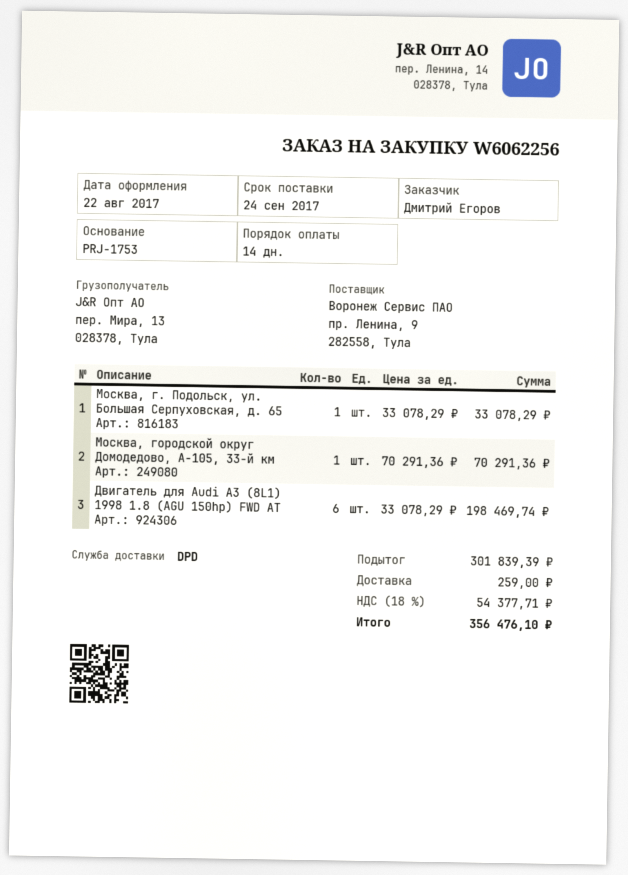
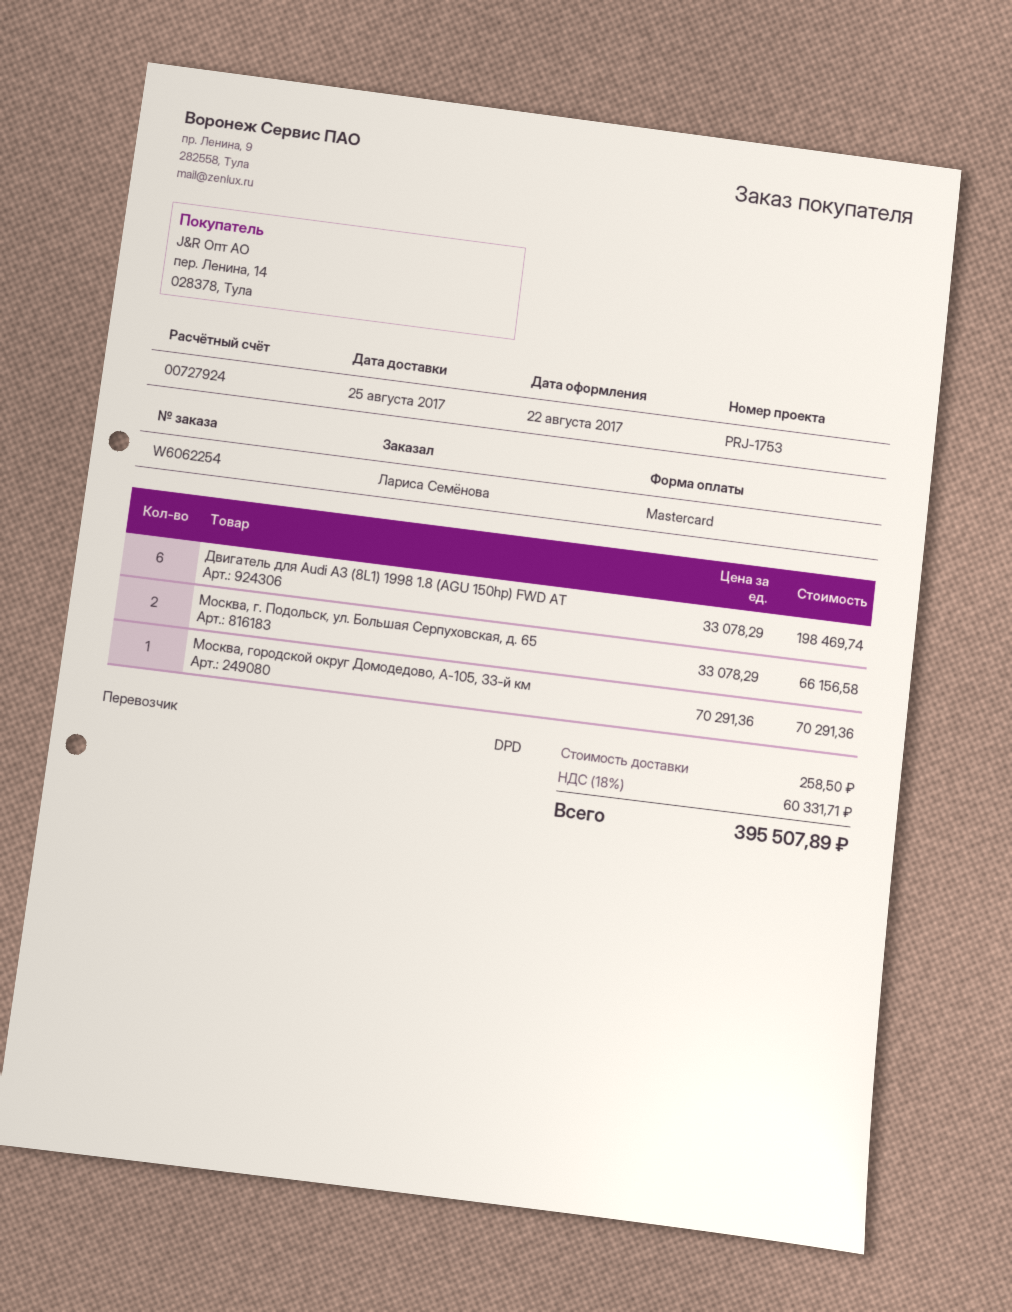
order number: W6062256 -> W6062254
delivery date: 2017-09-24 -> 2017-08-25
ordered by: Дмитрий Егоров -> Лариса Семёнова
Москва, г. Подольск, ул. Большая Серпуховская, д. 65: 1 x 33078.29 = 33078.29 -> 2 x 33078.29 = 66156.58
shipping: 259.00 -> 258.50
tax: 18% = 54377.71 -> 18% = 60331.71
total: 356476.10 -> 395507.89

